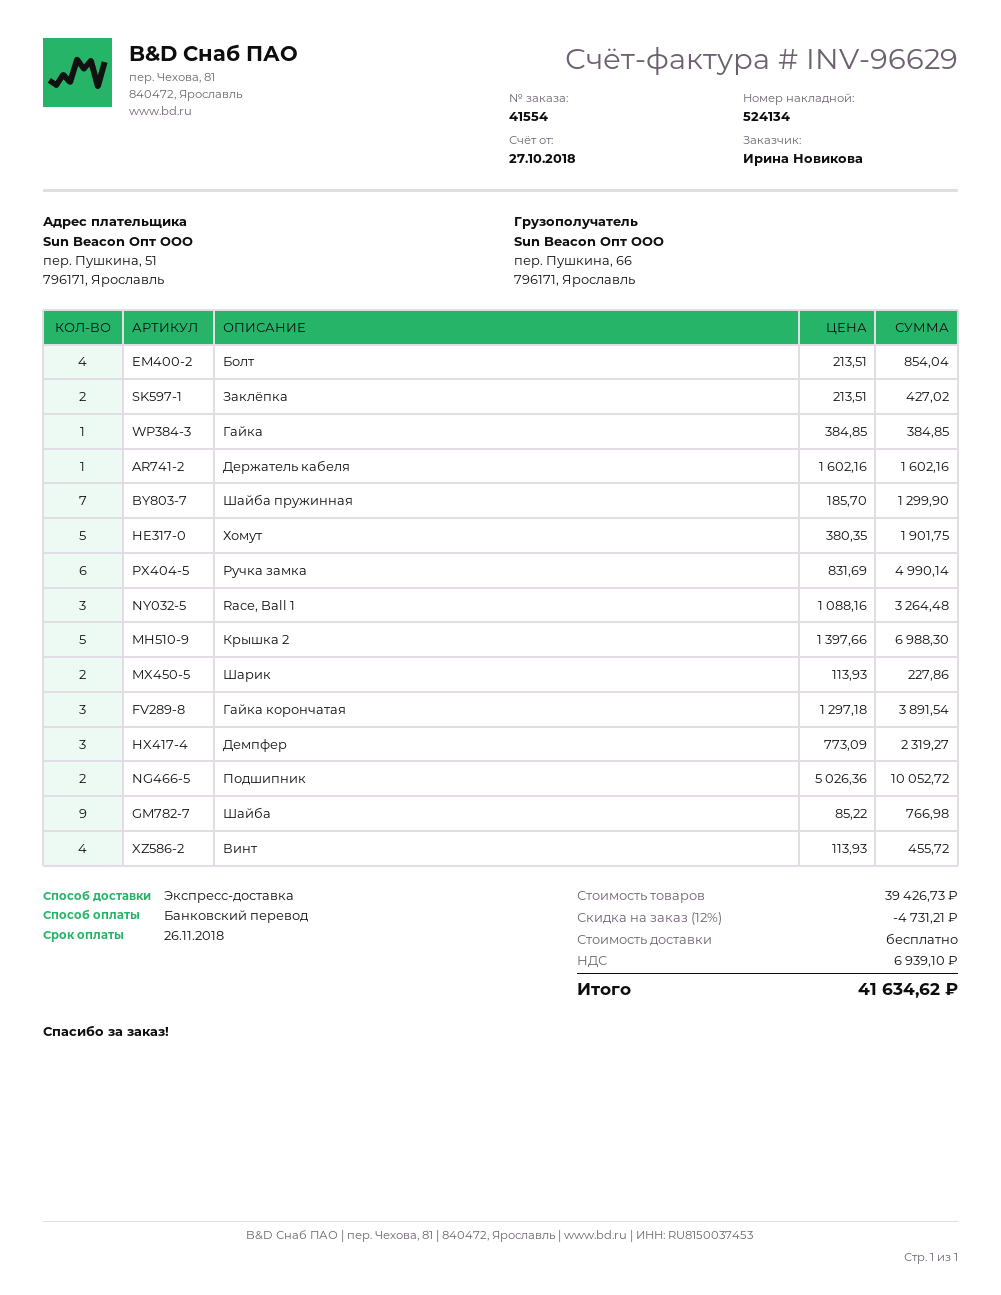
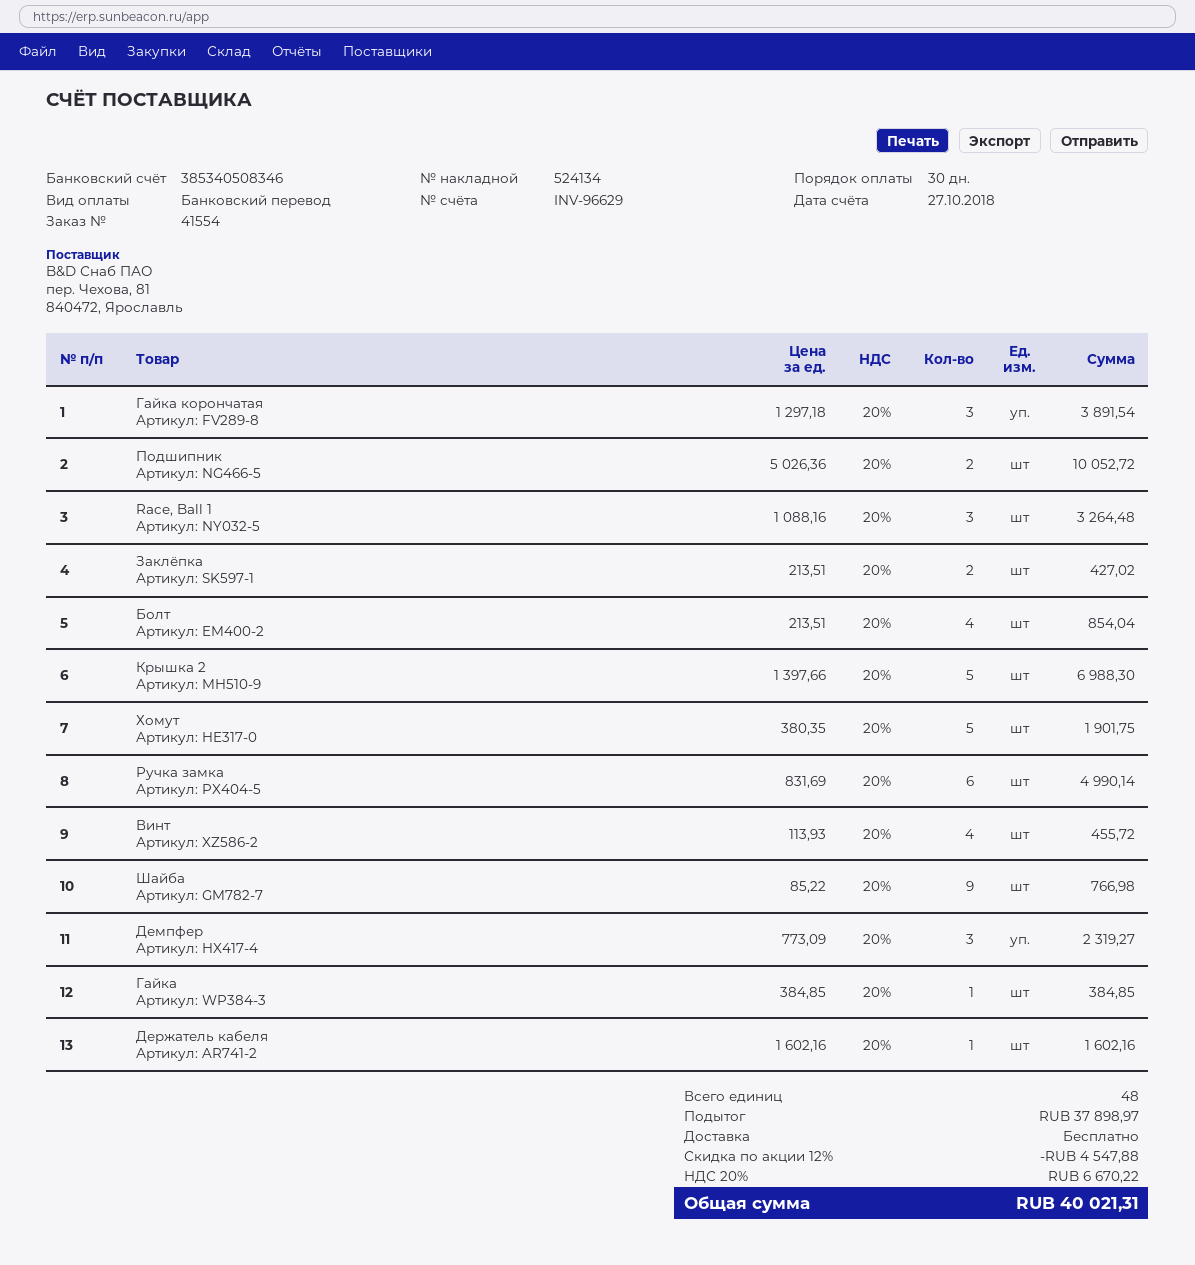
Шайба пружинная: 7 x 185.70 = 1299.90 -> none
Шарик: 2 x 113.93 = 227.86 -> none
subtotal: 39426.73 -> 37898.97
discount: 12% = 4731.21 -> 12% = 4547.88
tax: 6939.10 -> 6670.22
total: 41634.62 -> 40021.31

